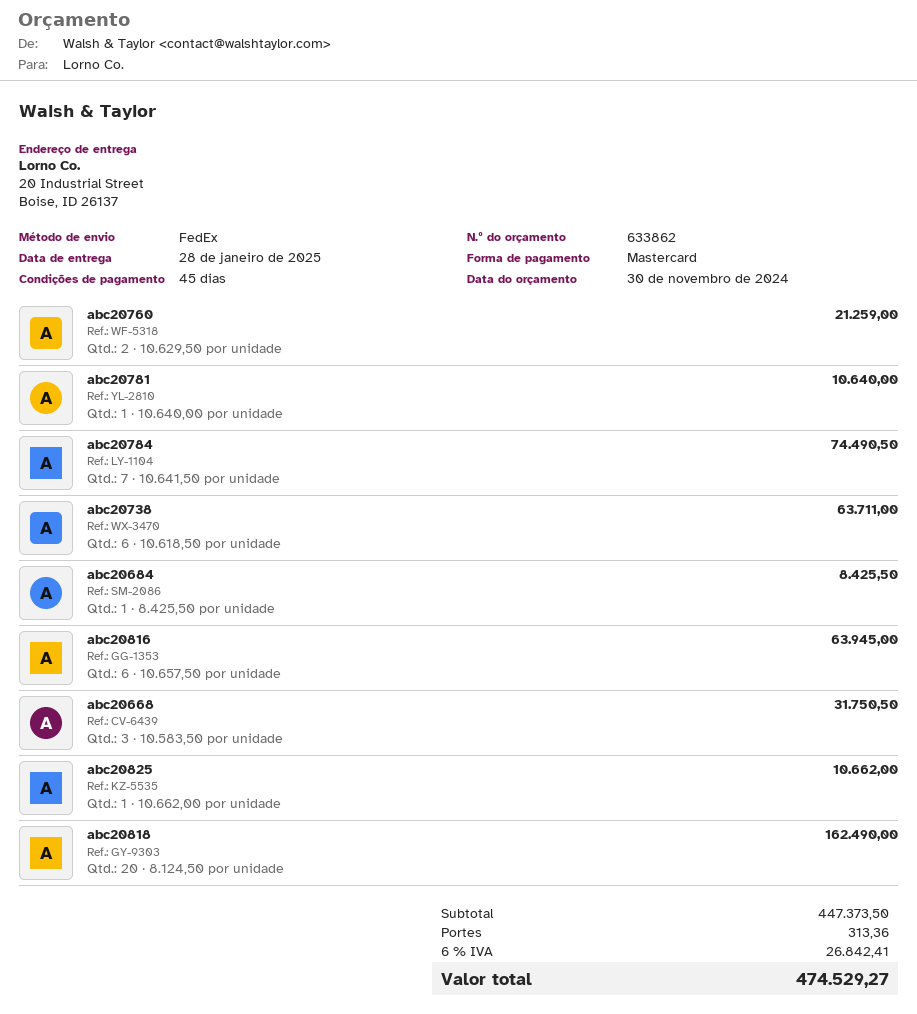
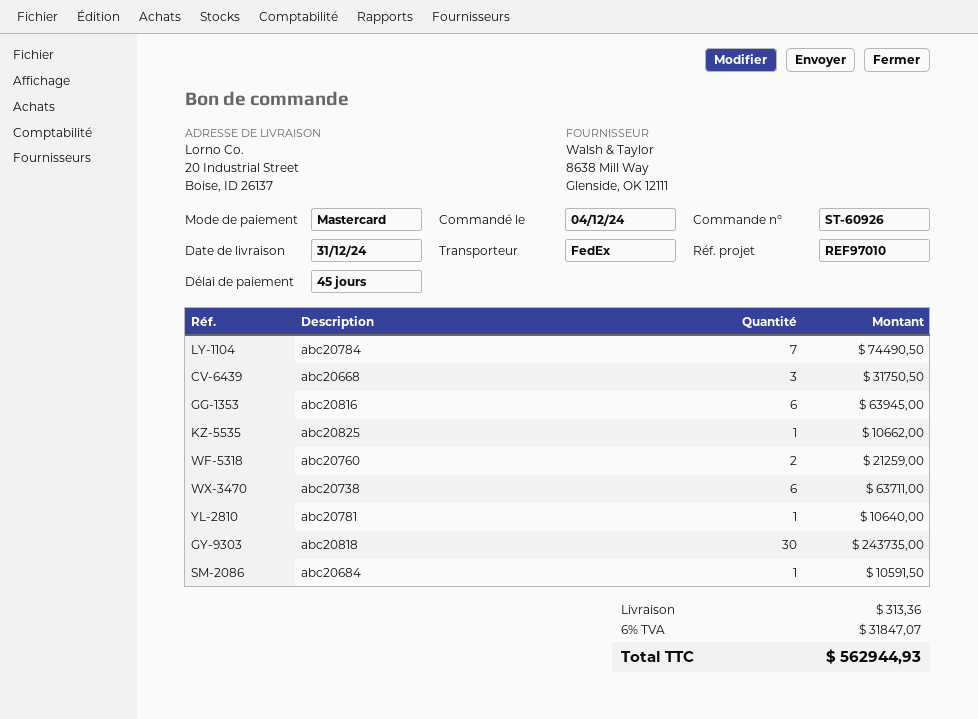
delivery date: 2025-01-28 -> 2024-12-31
abc20684: 1 for 8425.50 -> 1 for 10591.50
abc20818: 20 for 162490.00 -> 30 for 243735.00
tax: 6% = 26842.41 -> 6% = 31847.07
total: 474529.27 -> 562944.93

